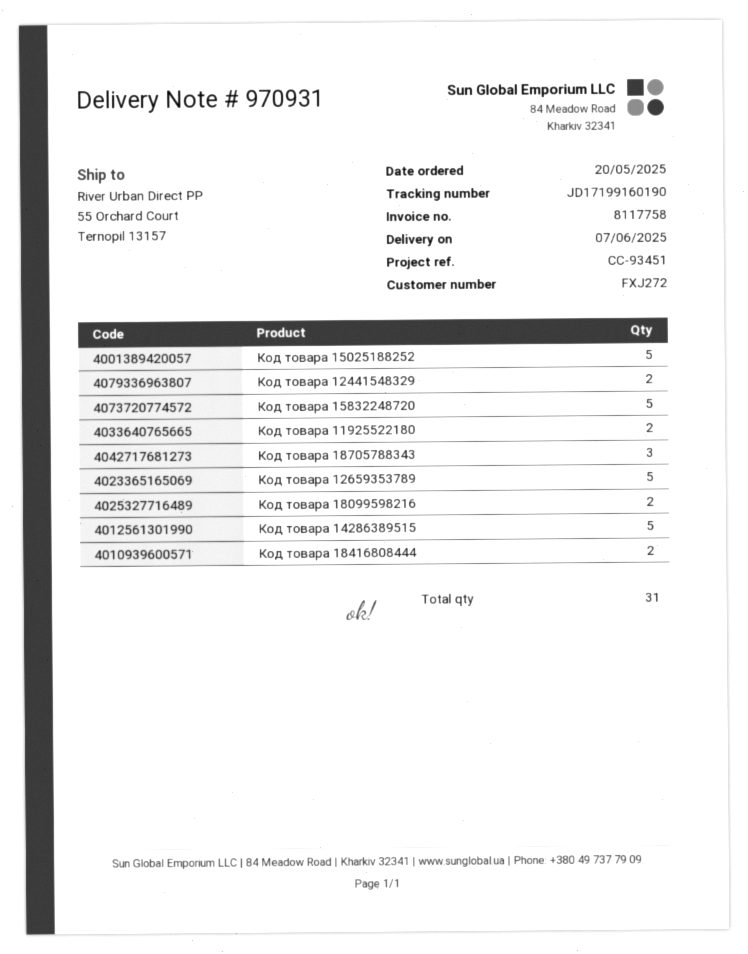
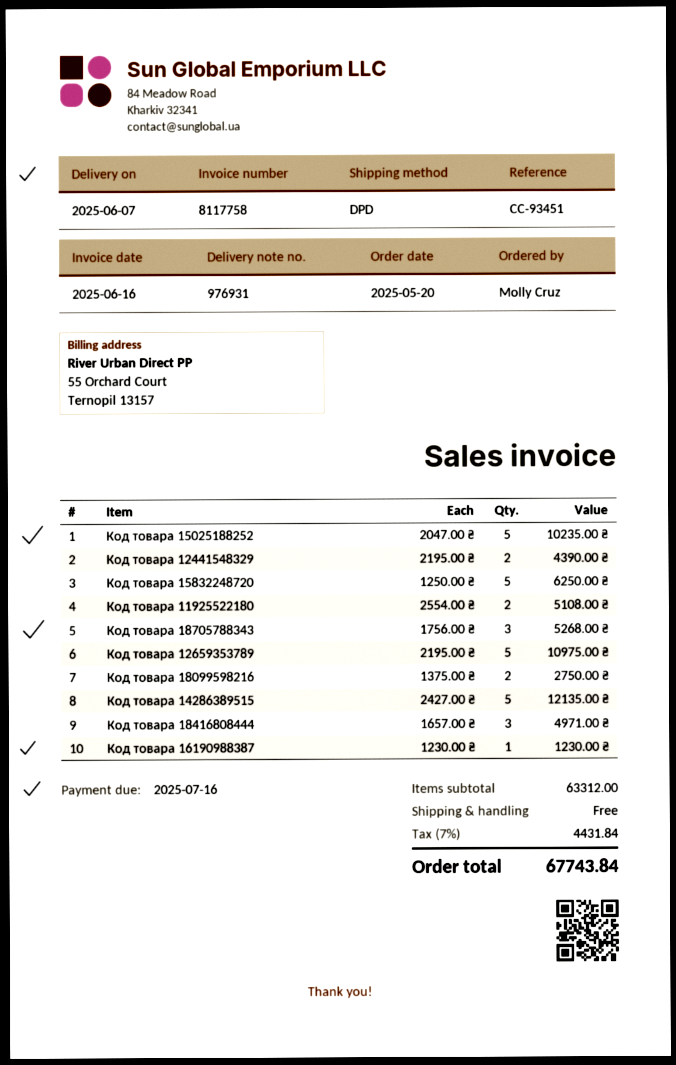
delivery note number: 970931 -> 976931
Код товара 18416808444: 2 -> 3
Код товара 16190988387: none -> 1

